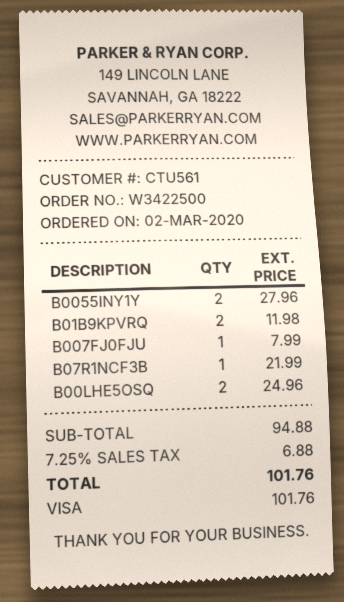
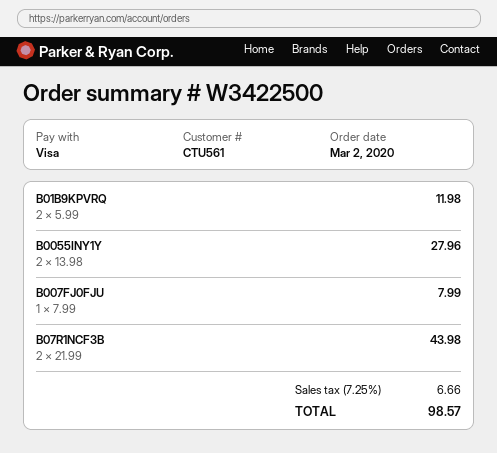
B07R1NCF3B: 1 for 21.99 -> 2 for 43.98
B00LHE5OSQ: 2 for 24.96 -> none
tax: 7.25% = 6.88 -> 7.25% = 6.66
total: 101.76 -> 98.57

